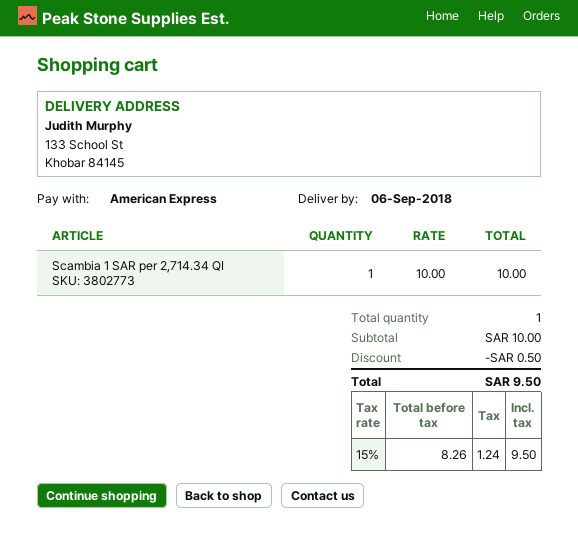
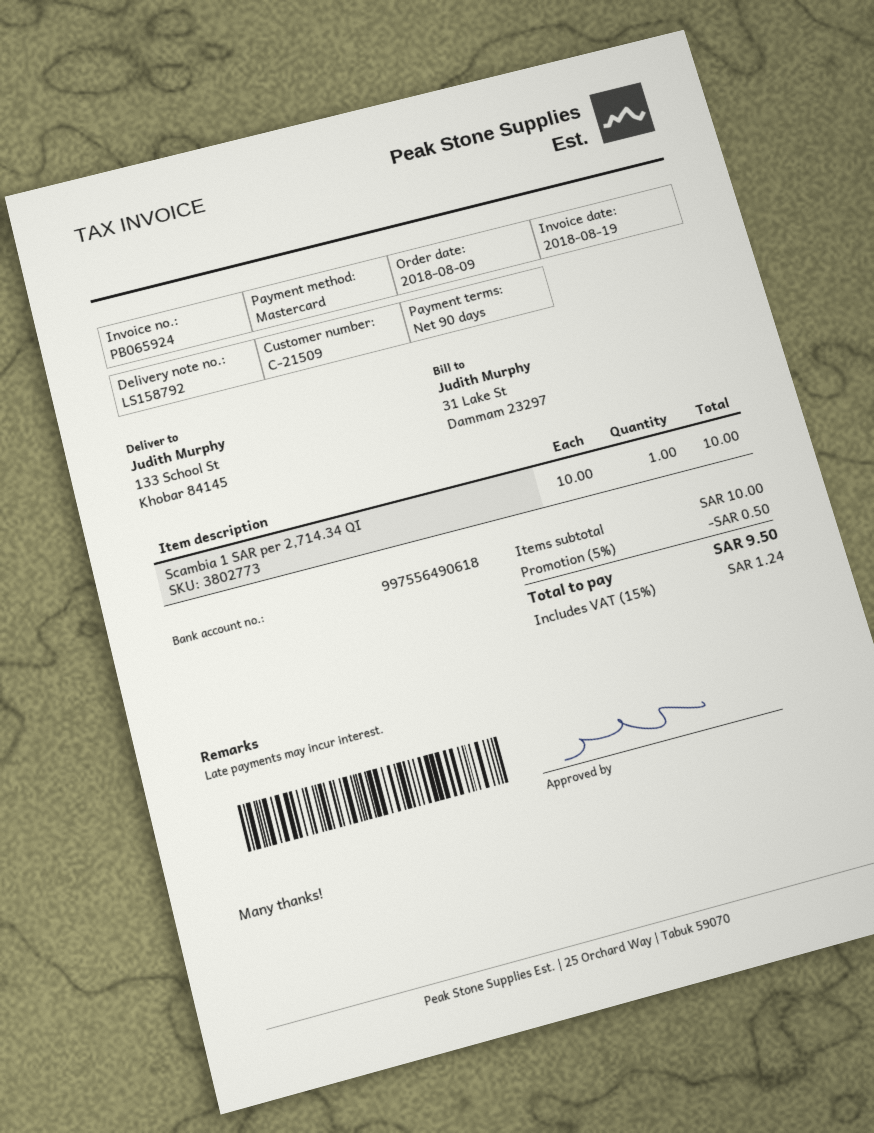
payment method: American Express -> Mastercard

